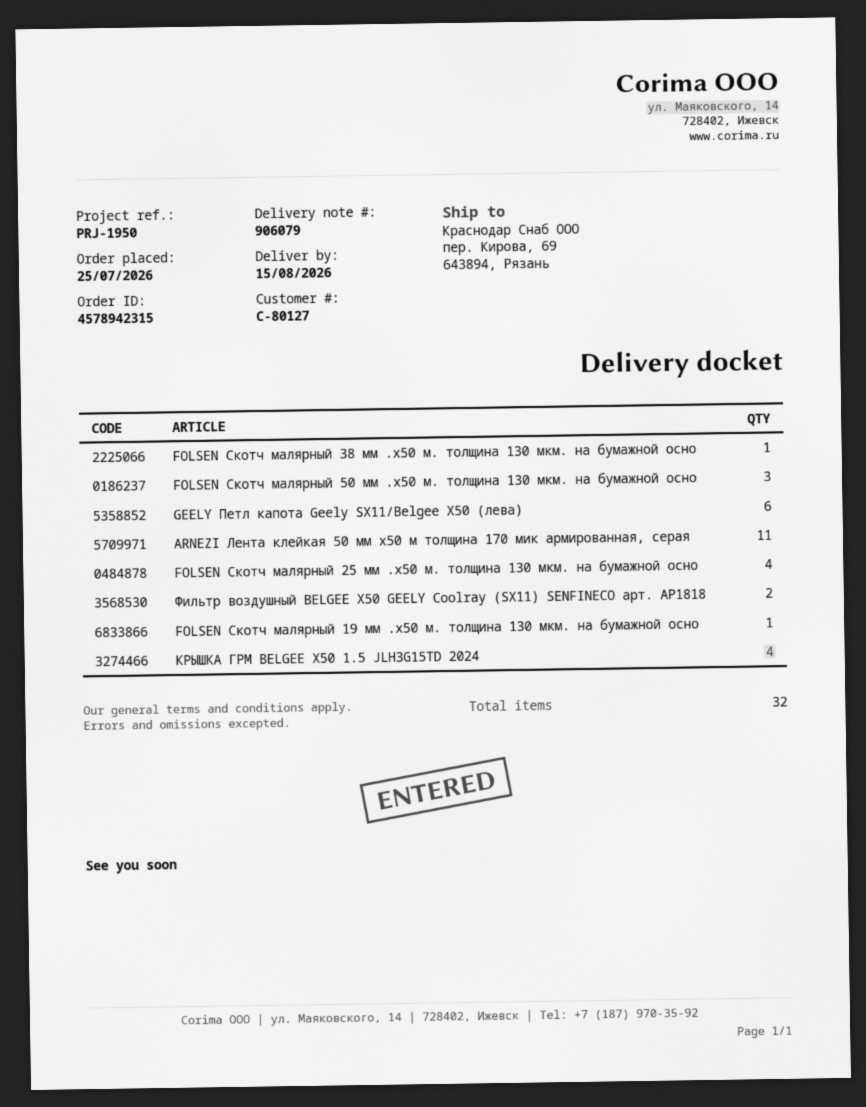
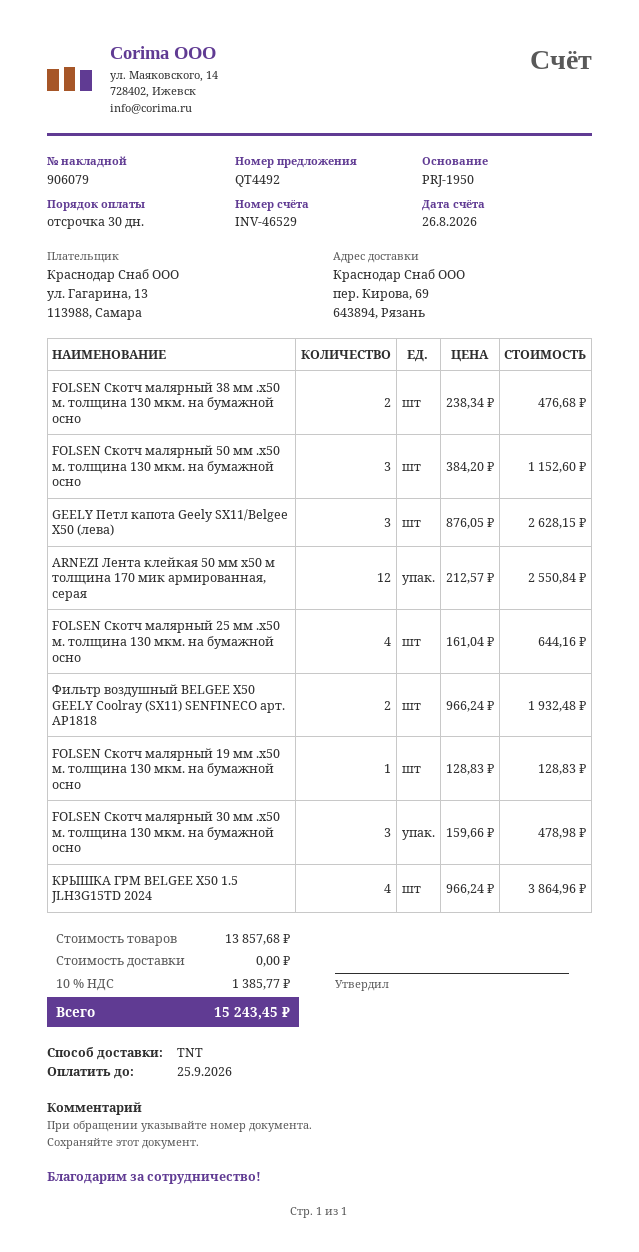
FOLSEN Скотч малярный 38 мм .x50 м. толщина 130 мкм. на бумажной осно: 1 -> 2
GEELY Петл капота Geely SX11/Belgee X50 (лева): 6 -> 3
ARNEZI Лента клейкая 50 мм x50 м толщина 170 мик армированная, серая: 11 -> 12
FOLSEN Скотч малярный 30 мм .x50 м. толщина 130 мкм. на бумажной осно: none -> 3

